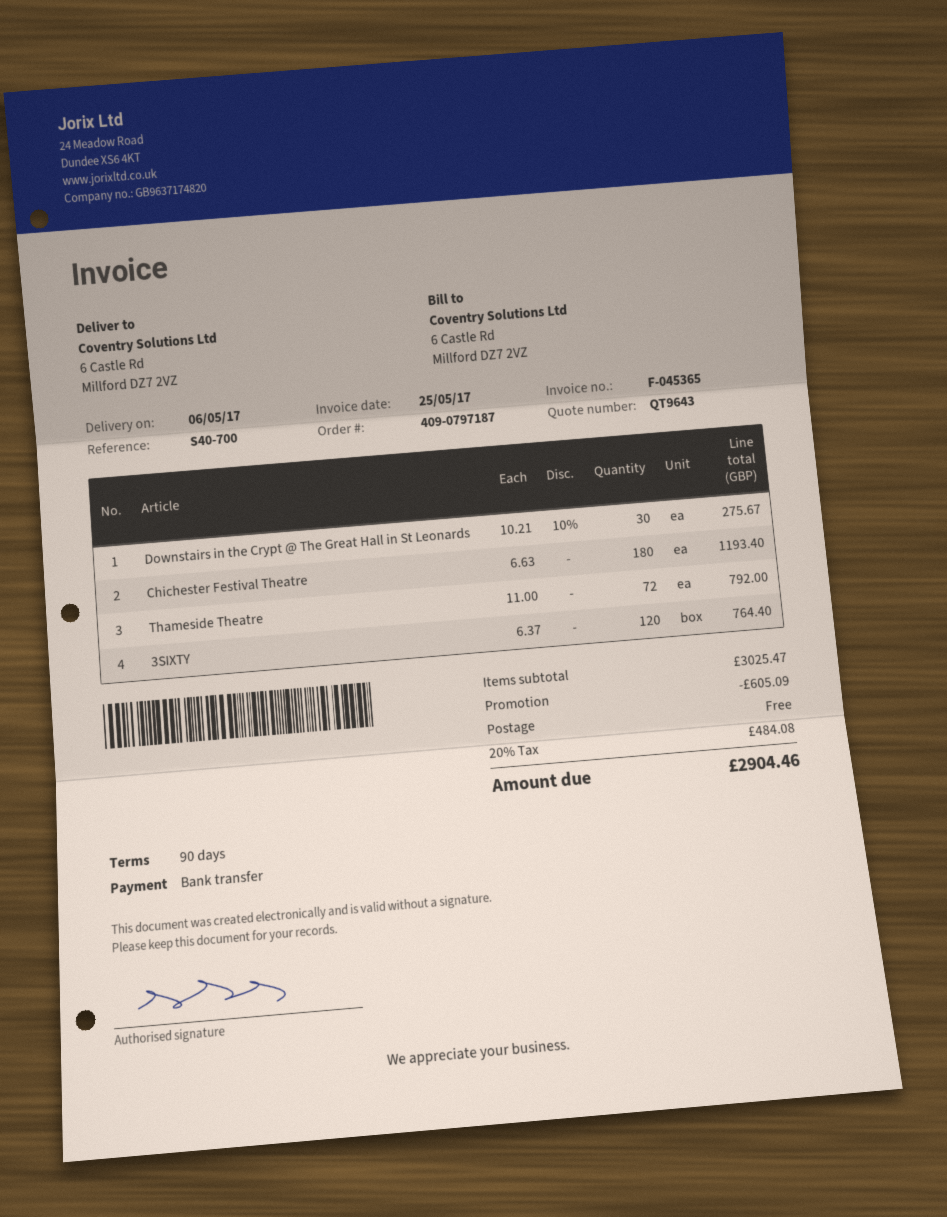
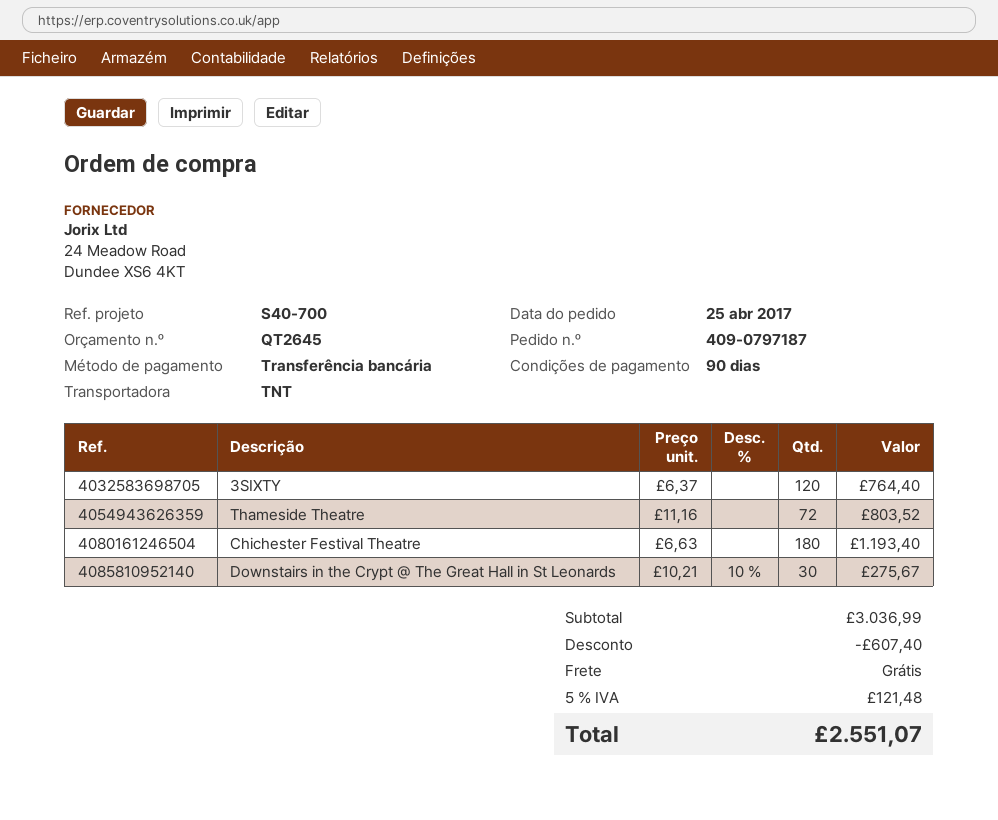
quote number: QT9643 -> QT2645
Thameside Theatre: 72 x 11.00 = 792.00 -> 72 x 11.16 = 803.52
subtotal: 3025.47 -> 3036.99
discount: 605.09 -> 607.40
tax: 20% = 484.08 -> 5% = 121.48
total: 2904.46 -> 2551.07

